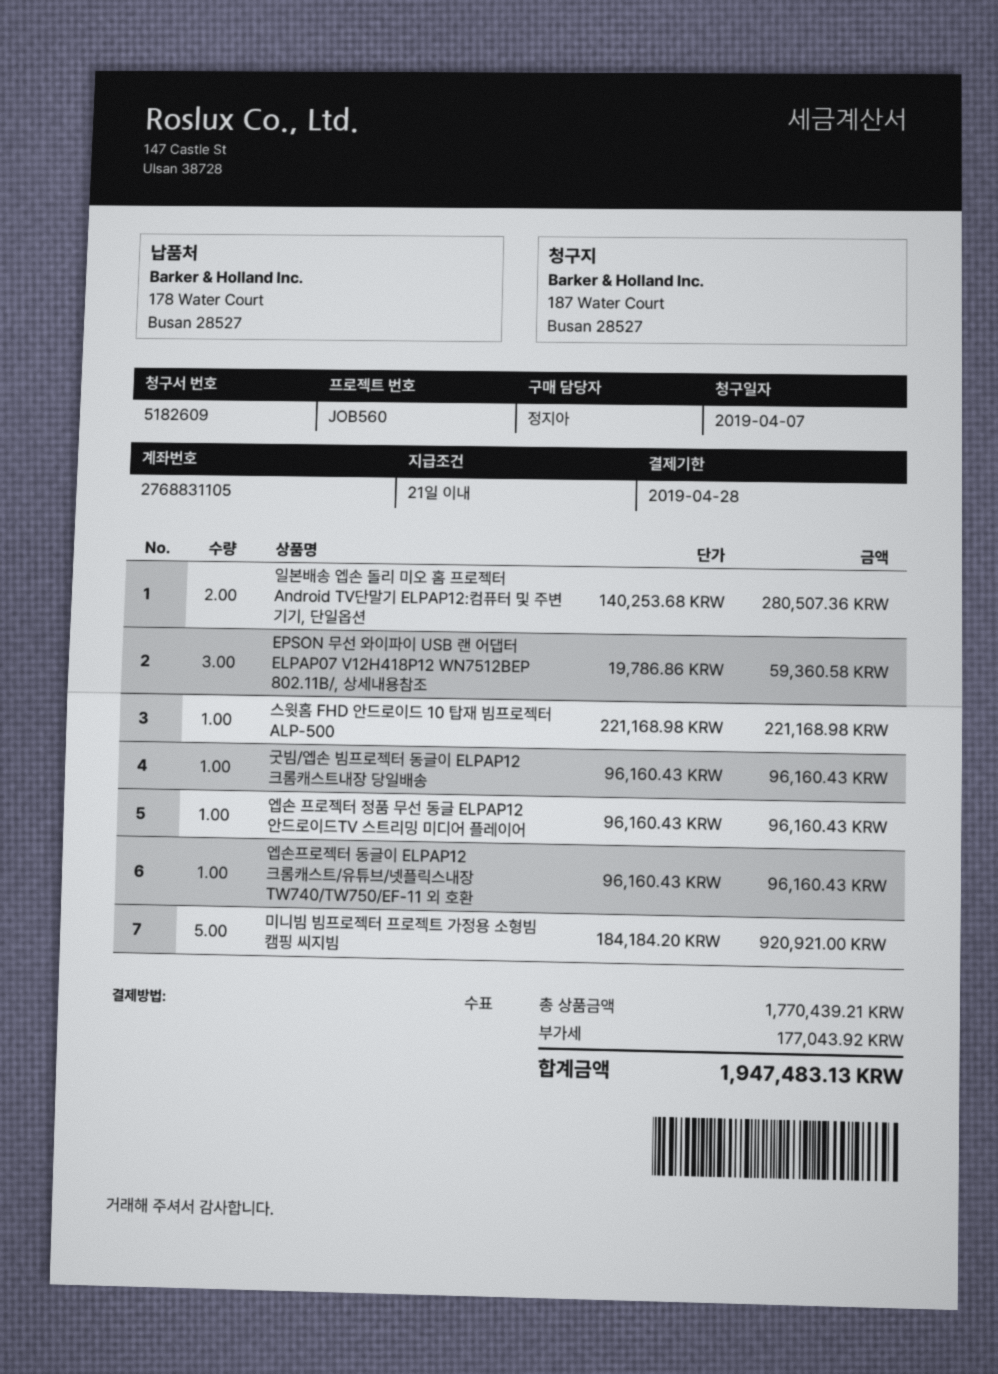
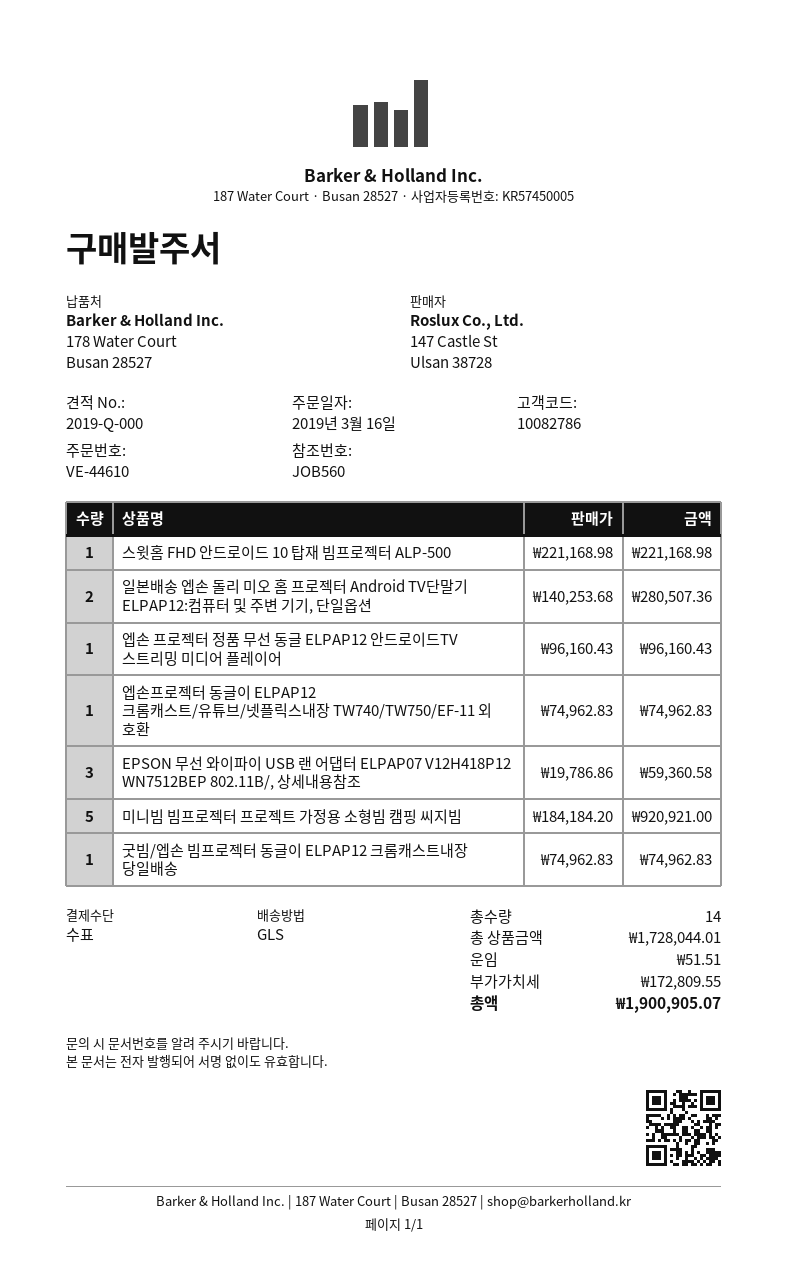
굿빔/엡손 빔프로젝터 동글이 ELPAP12 크롬캐스트내장 당일배송: 1 x 96160.43 = 96160.43 -> 1 x 74962.83 = 74962.83
엡손프로젝터 동글이 ELPAP12 크롬캐스트/유튜브/넷플릭스내장 TW740/TW750/EF-11 외 호환: 1 x 96160.43 = 96160.43 -> 1 x 74962.83 = 74962.83
subtotal: 1770439.21 -> 1728044.01
shipping: none -> 51.51
tax: 177043.92 -> 172809.55
total: 1947483.13 -> 1900905.07

